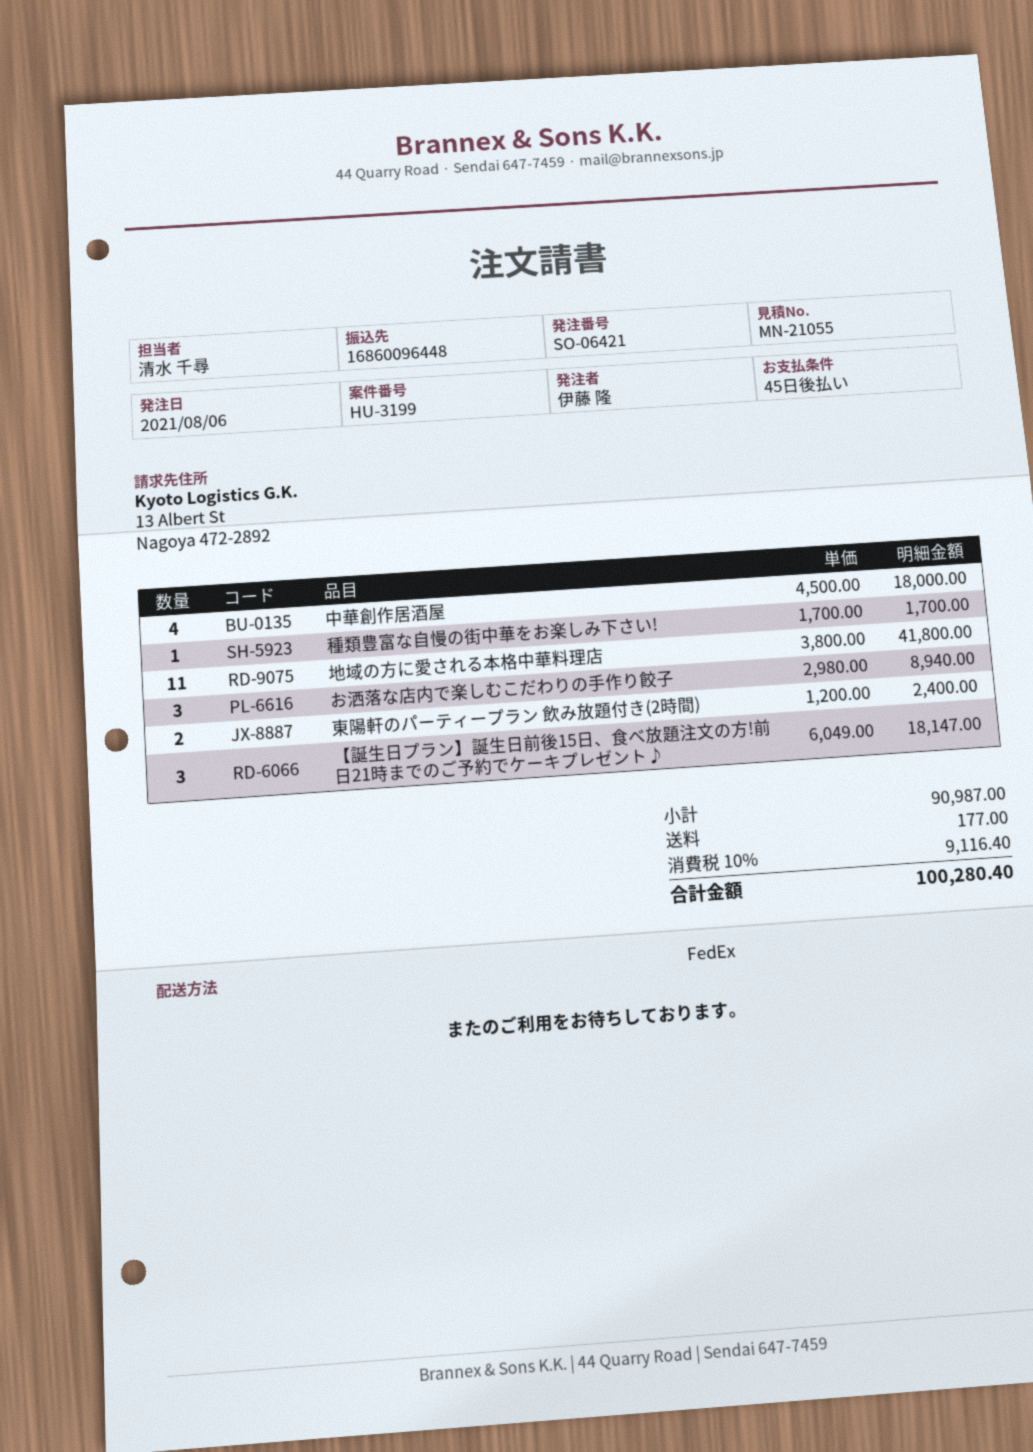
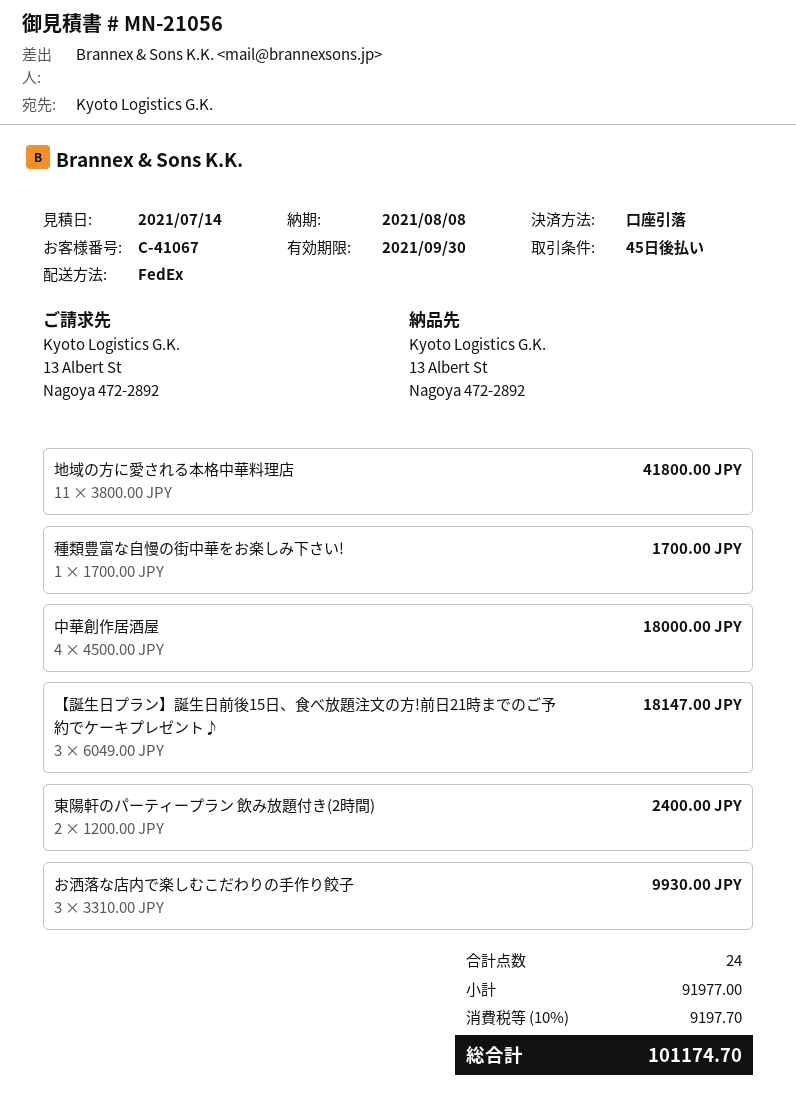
quote number: MN-21055 -> MN-21056
お洒落な店内で楽しむこだわりの手作り餃子: 3 x 2980.00 = 8940.00 -> 3 x 3310.00 = 9930.00
subtotal: 90987.00 -> 91977.00
shipping: 177.00 -> none
tax: 10% = 9116.40 -> 10% = 9197.70
total: 100280.40 -> 101174.70

